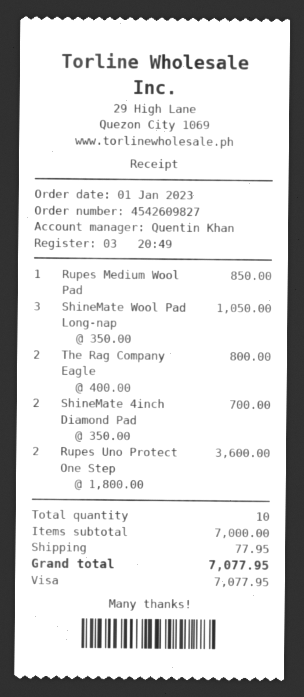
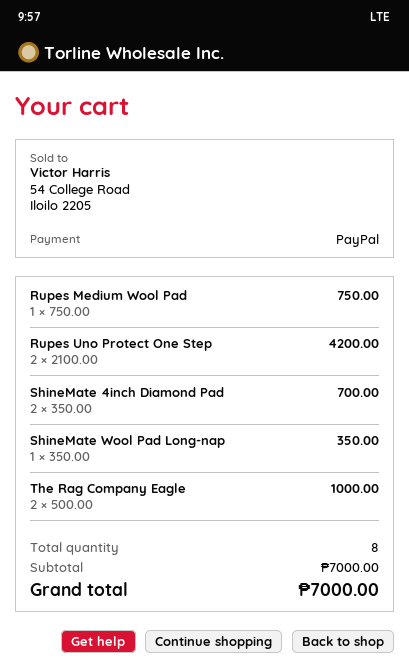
payment method: Visa -> PayPal
Rupes Medium Wool Pad: 1 x 850.00 = 850.00 -> 1 x 750.00 = 750.00
ShineMate Wool Pad Long-nap: 3 x 350.00 = 1050.00 -> 1 x 350.00 = 350.00
The Rag Company Eagle: 2 x 400.00 = 800.00 -> 2 x 500.00 = 1000.00
Rupes Uno Protect One Step: 2 x 1800.00 = 3600.00 -> 2 x 2100.00 = 4200.00
total quantity: 10 -> 8
shipping: 77.95 -> none
total: 7077.95 -> 7000.00

